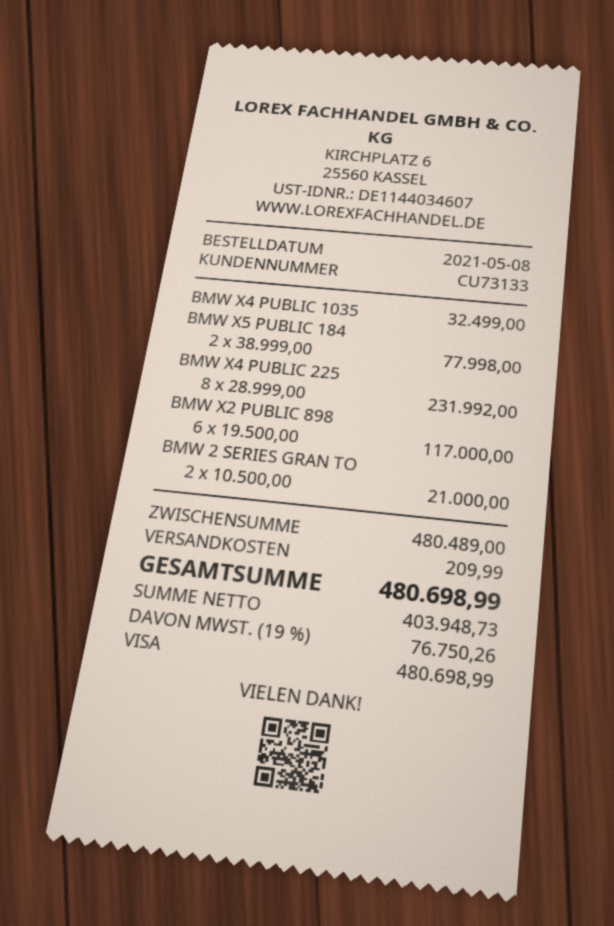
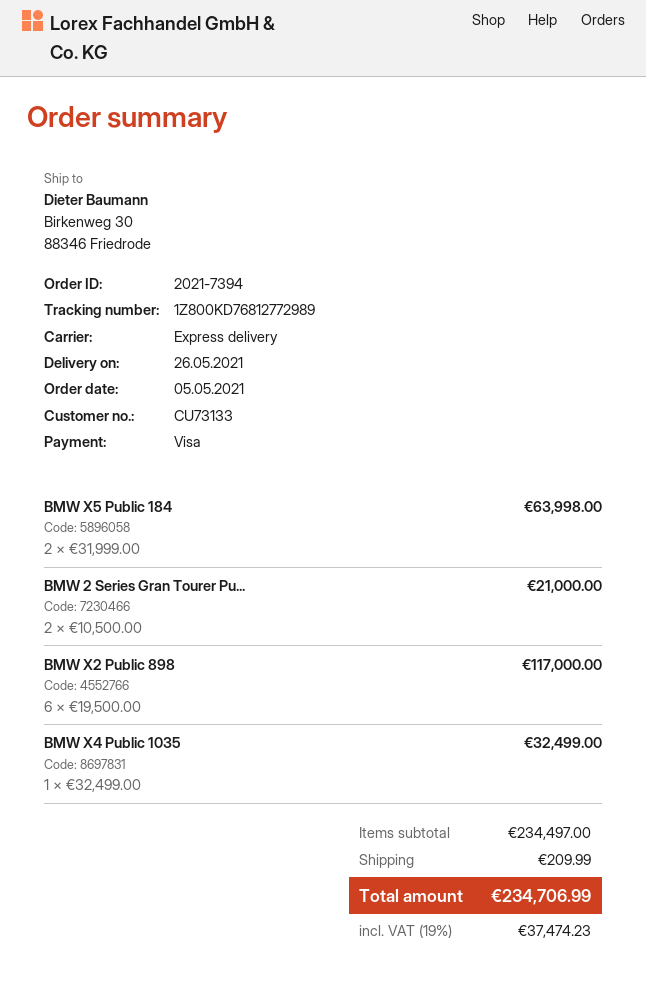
order date: 2021-05-08 -> 2021-05-05
BMW X5 PUBLIC 184: 2 x 38999.00 = 77998.00 -> 2 x 31999.00 = 63998.00
BMW X4 PUBLIC 225: 8 x 28999.00 = 231992.00 -> none
subtotal: 480489.00 -> 234497.00
tax: 19% = 76750.26 -> 19% = 37474.23
total: 480698.99 -> 234706.99

